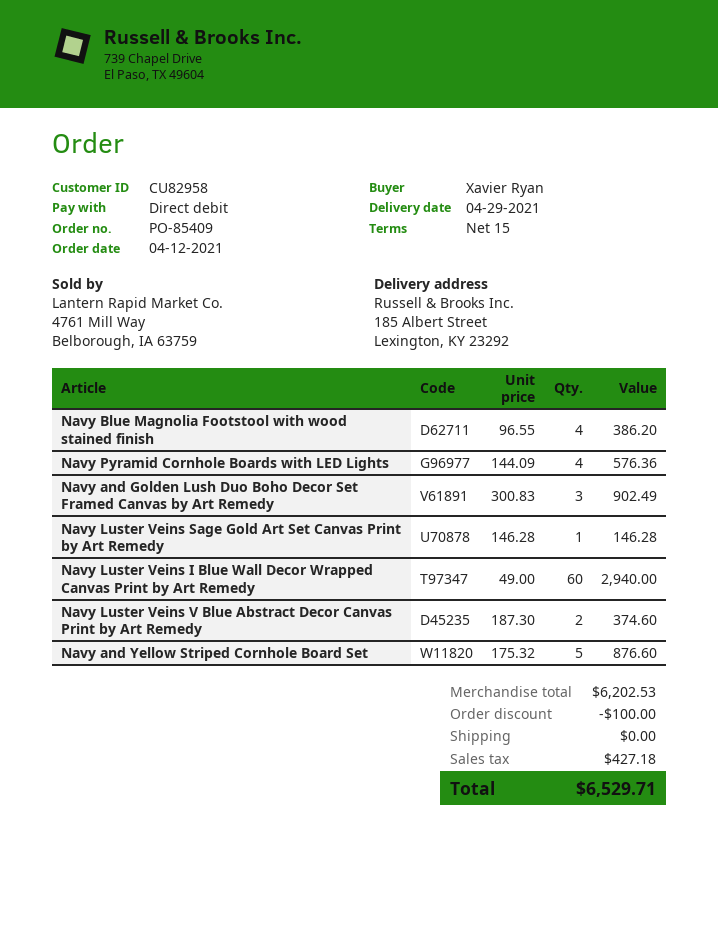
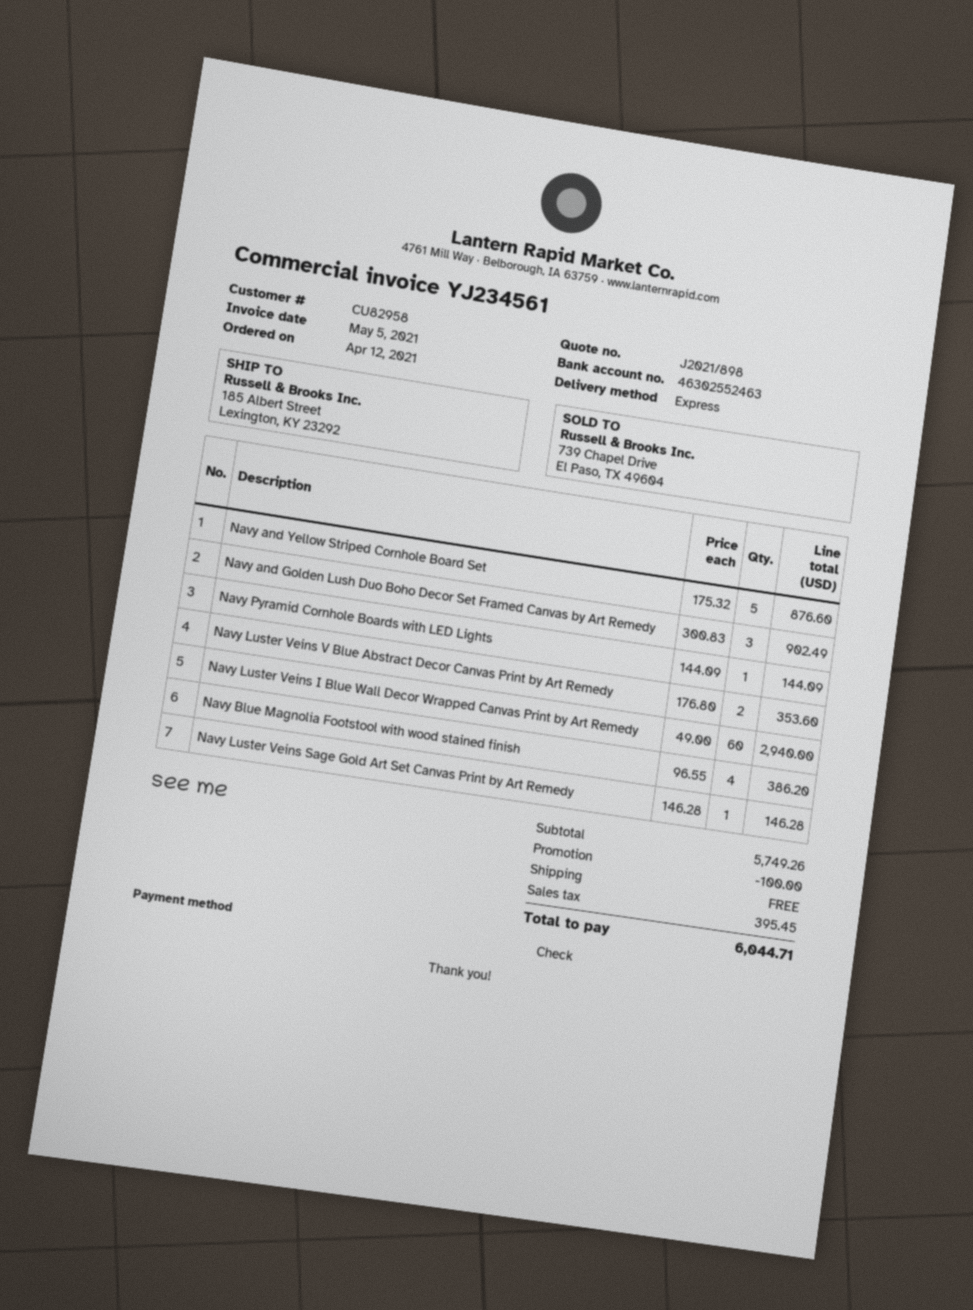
payment method: direct debit -> cheque
Navy Pyramid Cornhole Boards with LED Lights: 4 x 144.09 = 576.36 -> 1 x 144.09 = 144.09
Navy Luster Veins V Blue Abstract Decor Canvas Print by Art Remedy: 2 x 187.30 = 374.60 -> 2 x 176.80 = 353.60
subtotal: 6202.53 -> 5749.26
tax: 427.18 -> 395.45
total: 6529.71 -> 6044.71

